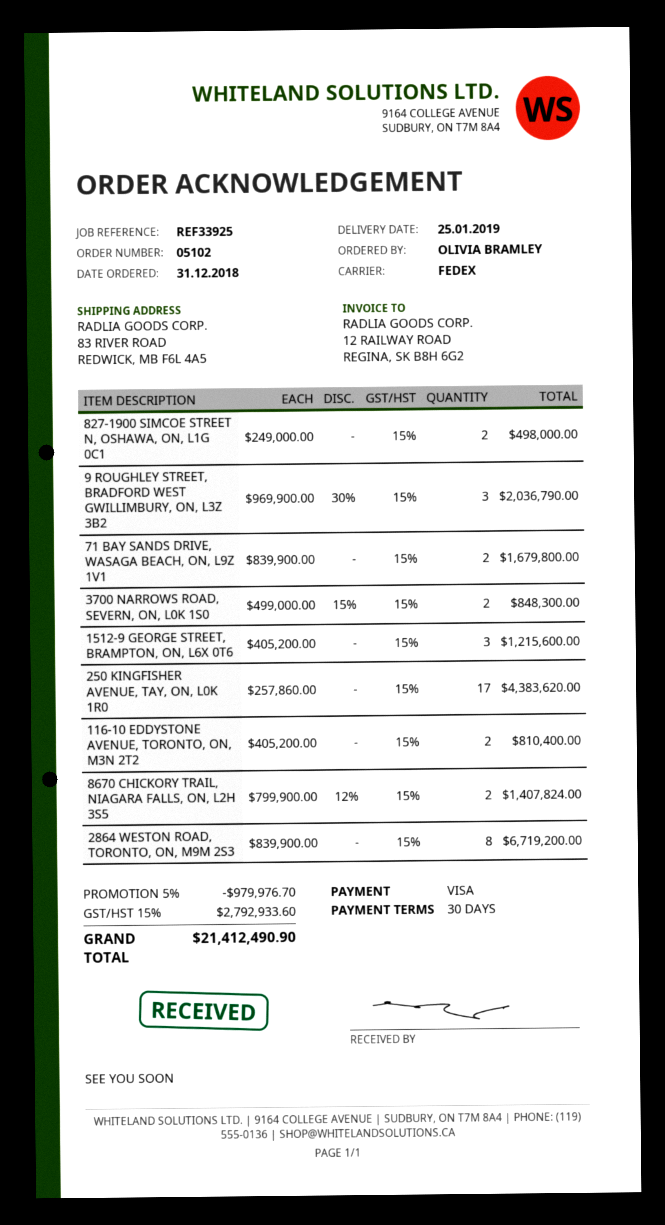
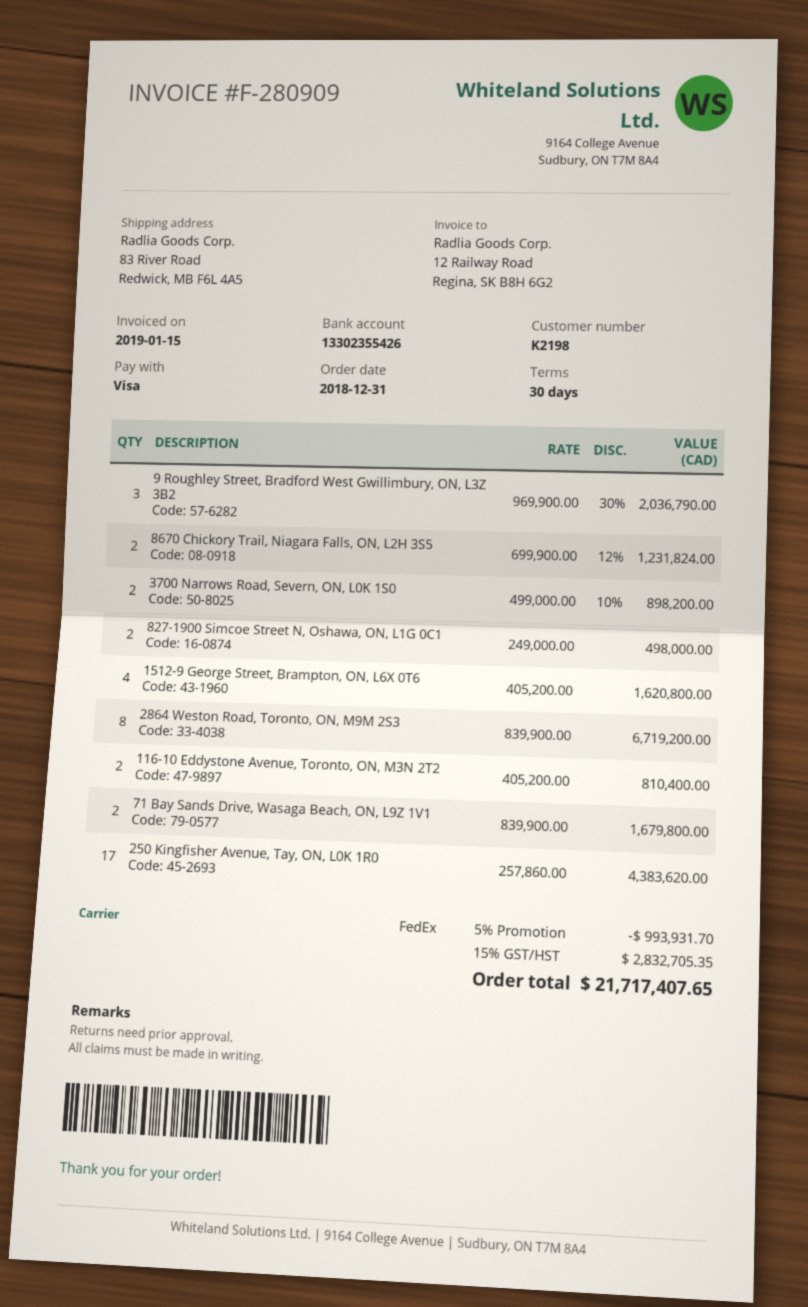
3700 NARROWS ROAD, SEVERN, ON, L0K 1S0: 2 x 499000.00 - 15% = 848300.00 -> 2 x 499000.00 - 10% = 898200.00
1512-9 GEORGE STREET, BRAMPTON, ON, L6X 0T6: 3 x 405200.00 = 1215600.00 -> 4 x 405200.00 = 1620800.00
8670 CHICKORY TRAIL, NIAGARA FALLS, ON, L2H 3S5: 2 x 799900.00 - 12% = 1407824.00 -> 2 x 699900.00 - 12% = 1231824.00
discount: 5% = 979976.70 -> 5% = 993931.70
tax: 15% = 2792933.60 -> 15% = 2832705.35
total: 21412490.90 -> 21717407.65

